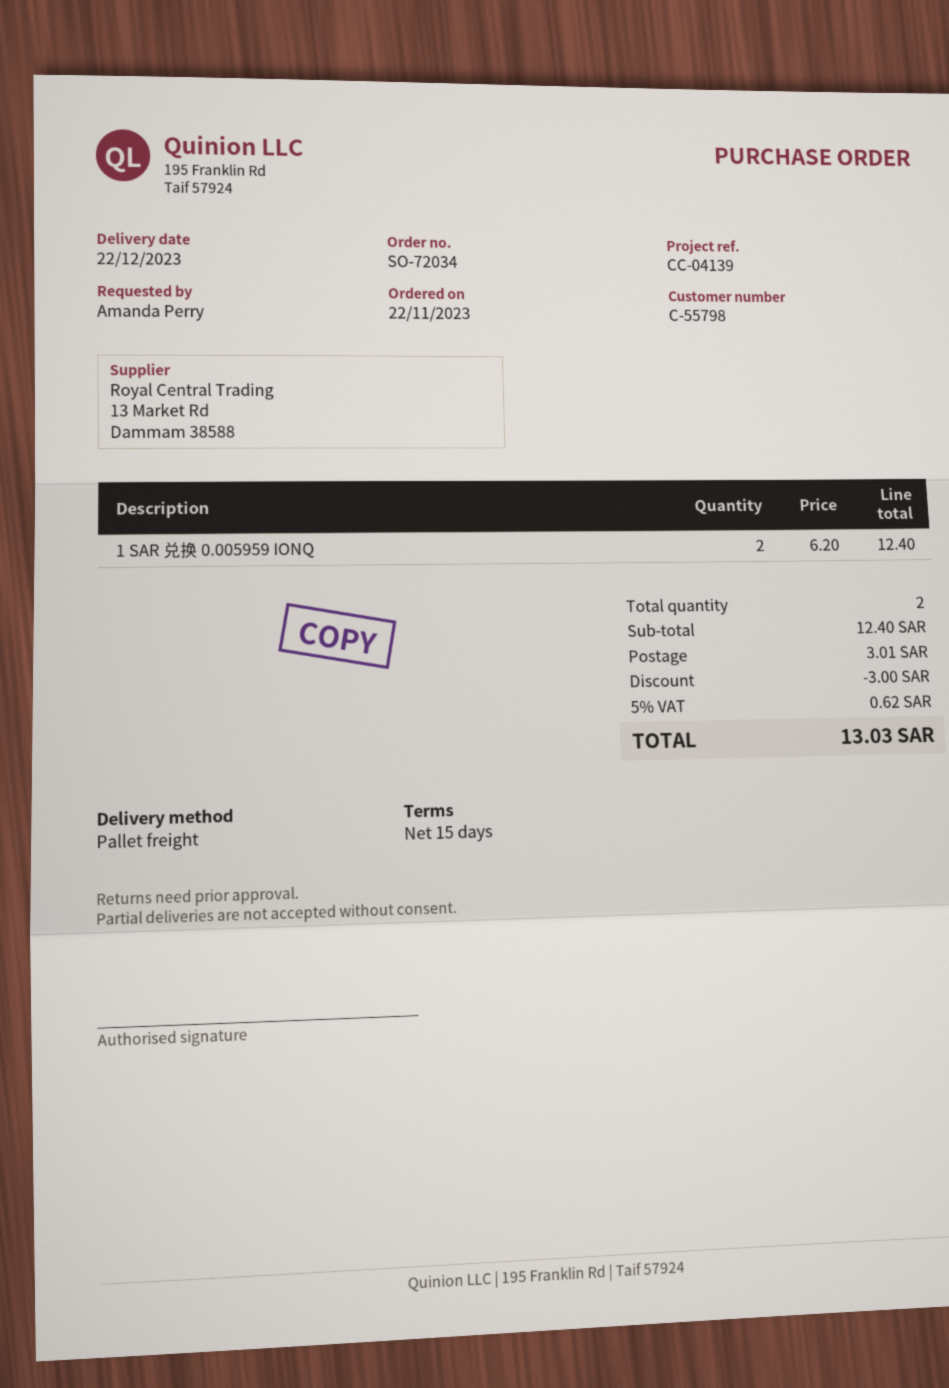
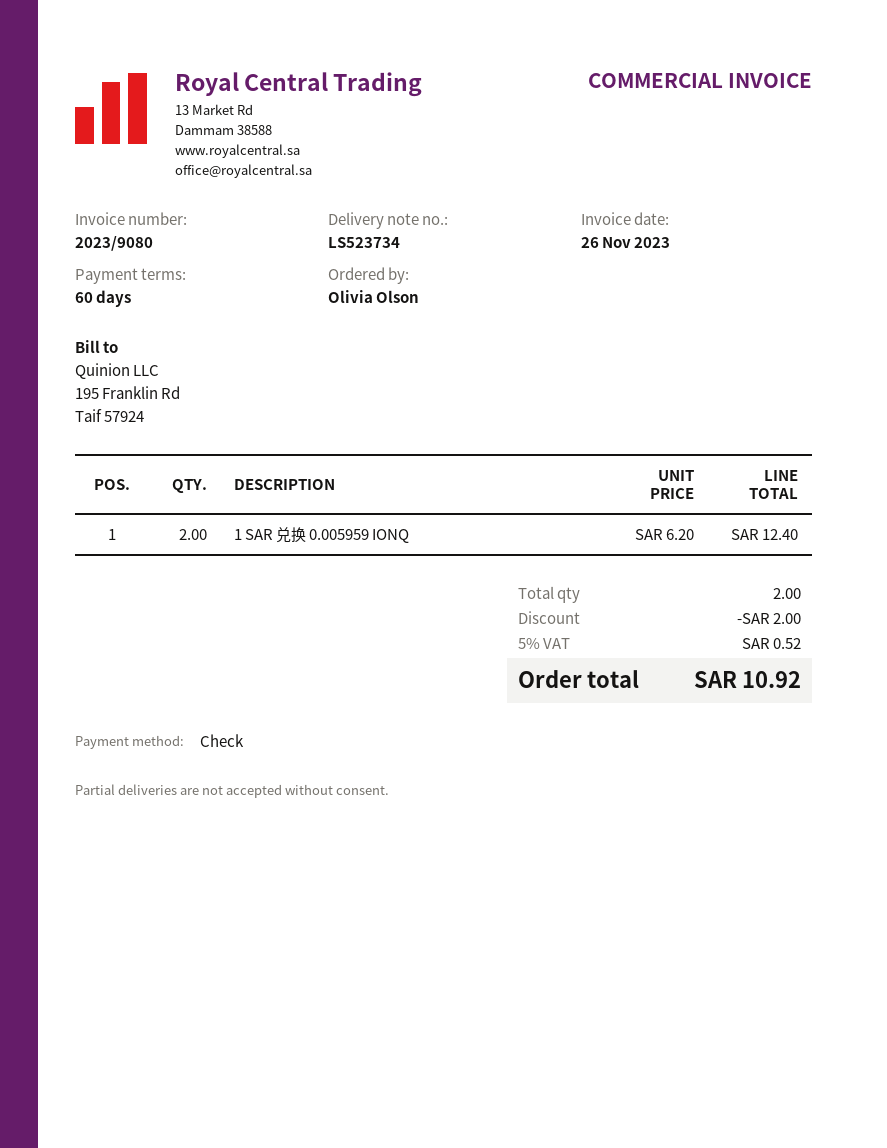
payment terms: 15 days -> 60 days
ordered by: Amanda Perry -> Olivia Olson
discount: 3.00 -> 2.00
shipping: 3.01 -> none
tax: 5% = 0.62 -> 5% = 0.52
total: 13.03 -> 10.92

